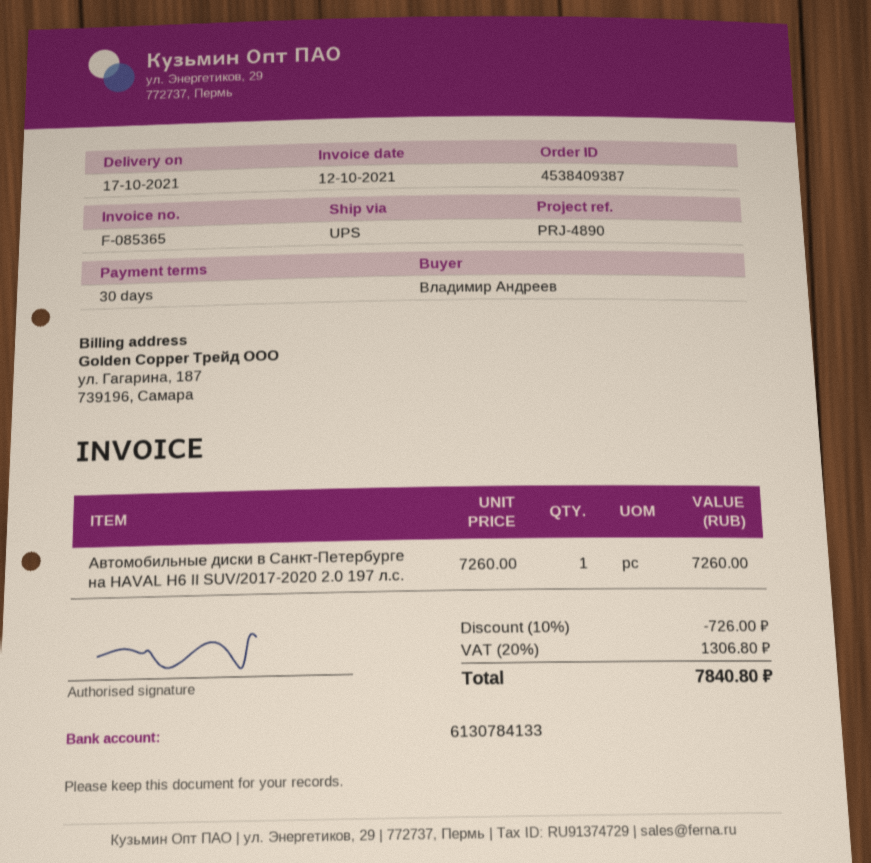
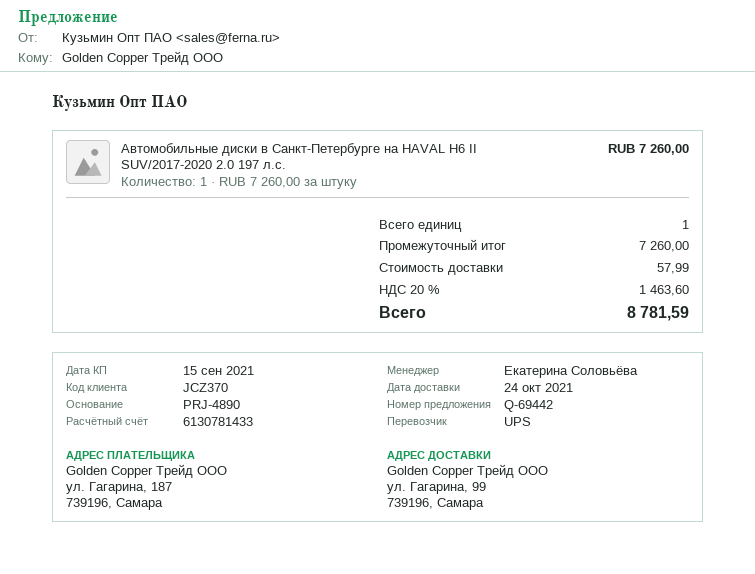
delivery date: 2021-10-17 -> 2021-10-24
bank account: 6130784133 -> 6130781433
discount: 10% = 726.00 -> none
shipping: none -> 57.99
tax: 20% = 1306.80 -> 20% = 1463.60
total: 7840.80 -> 8781.59

